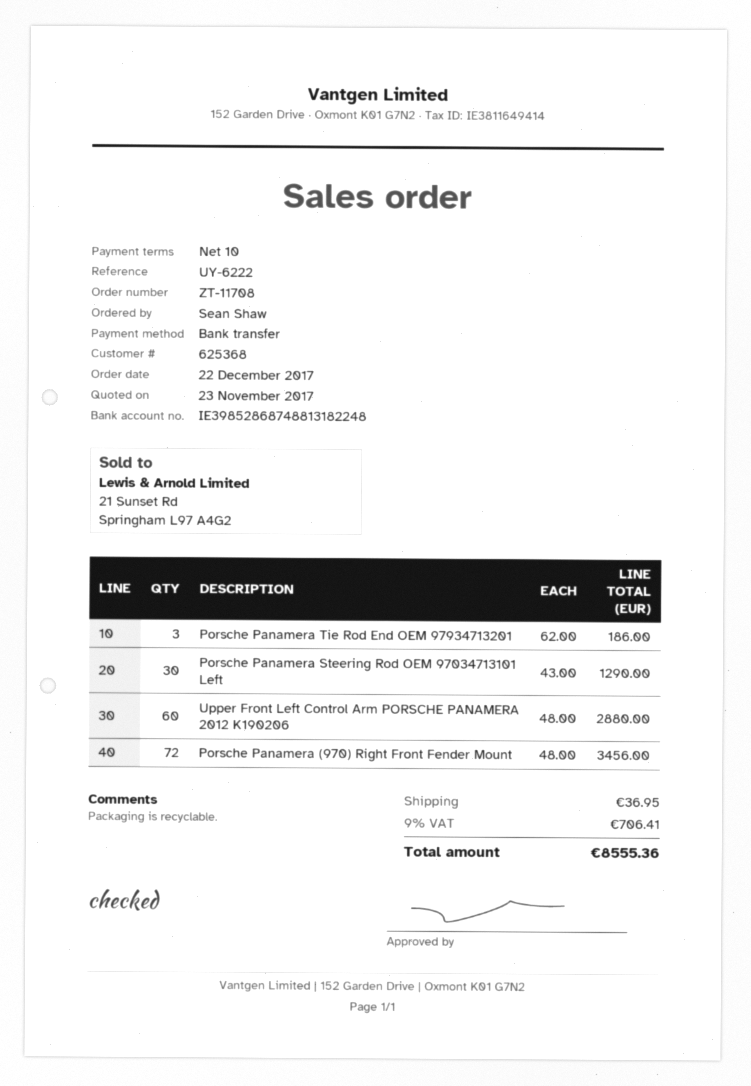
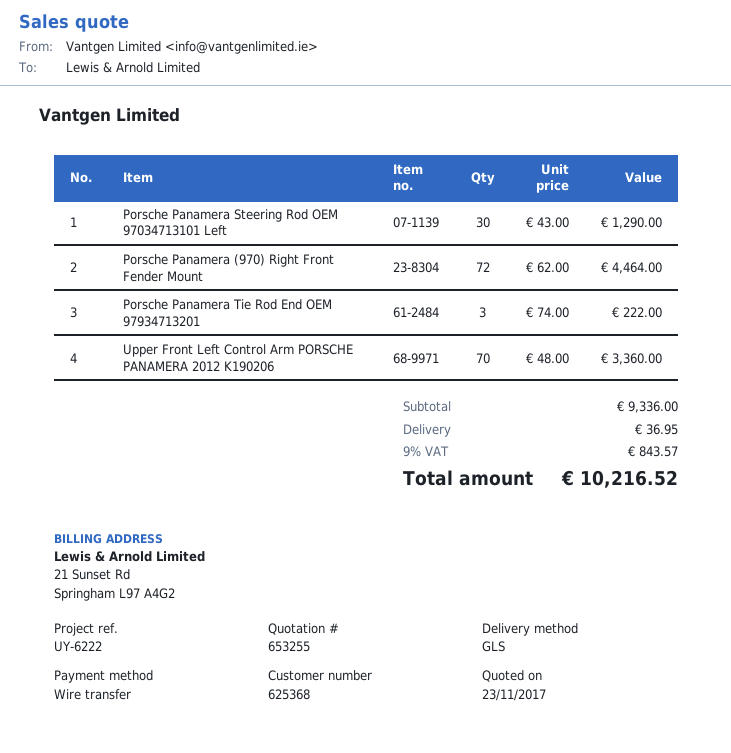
Porsche Panamera Tie Rod End OEM 97934713201: 3 x 62.00 = 186.00 -> 3 x 74.00 = 222.00
Upper Front Left Control Arm PORSCHE PANAMERA 2012 K190206: 60 x 48.00 = 2880.00 -> 70 x 48.00 = 3360.00
Porsche Panamera (970) Right Front Fender Mount: 72 x 48.00 = 3456.00 -> 72 x 62.00 = 4464.00
tax: 9% = 706.41 -> 9% = 843.57
total: 8555.36 -> 10216.52

